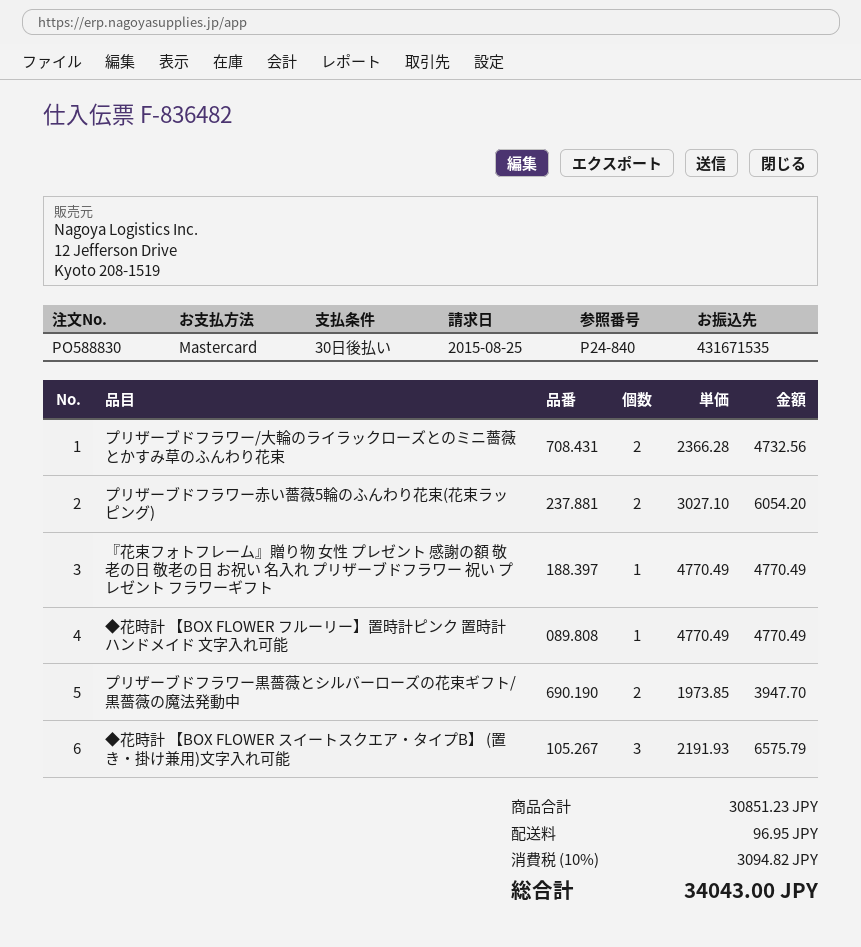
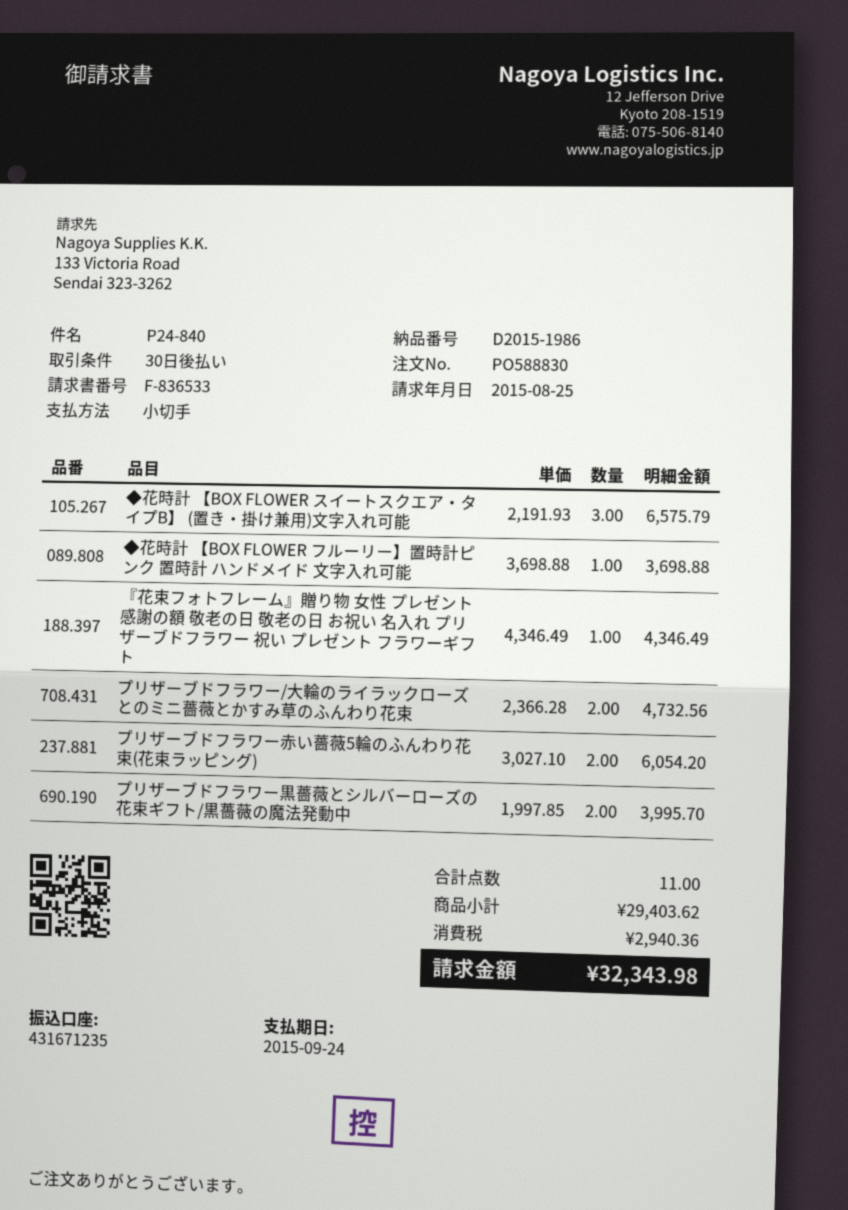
invoice number: F-836482 -> F-836533
payment method: Mastercard -> cheque
bank account: 431671535 -> 431671235
『花束フォトフレーム』贈り物 女性 プレゼント 感謝の額 敬老の日 敬老の日 お祝い 名入れ プリザーブドフラワー 祝い プレゼント フラワーギフト: 1 x 4770.49 = 4770.49 -> 1 x 4346.49 = 4346.49
◆花時計 【BOX FLOWER フルーリー】置時計ピンク 置時計 ハンドメイド 文字入れ可能: 1 x 4770.49 = 4770.49 -> 1 x 3698.88 = 3698.88
プリザーブドフラワー黒薔薇とシルバーローズの花束ギフト/黒薔薇の魔法発動中: 2 x 1973.85 = 3947.70 -> 2 x 1997.85 = 3995.70
subtotal: 30851.23 -> 29403.62
shipping: 96.95 -> none
tax: 3094.82 -> 2940.36
total: 34043.00 -> 32343.98

